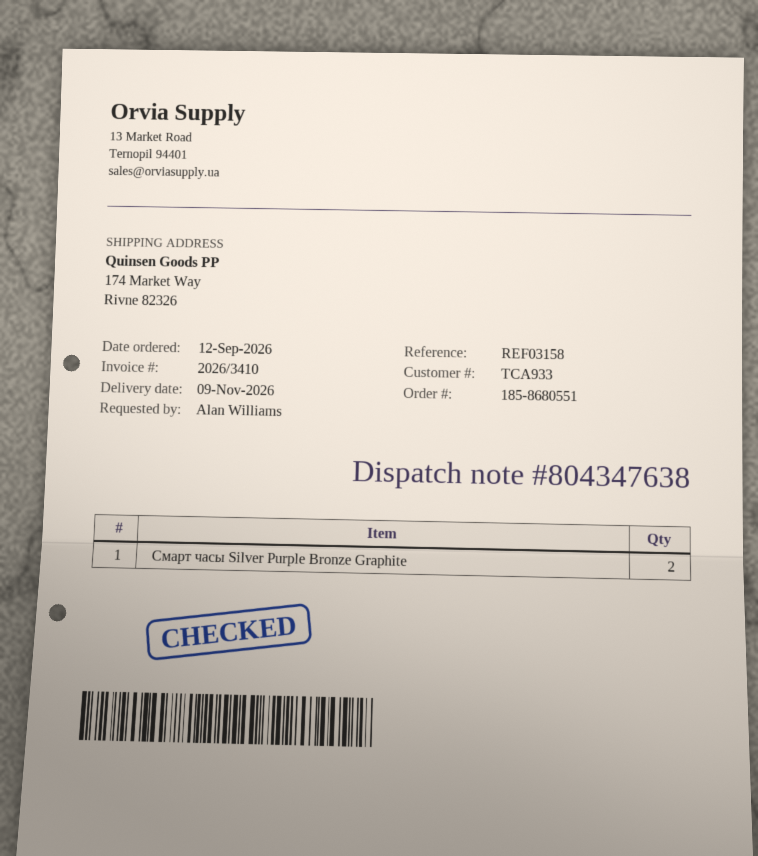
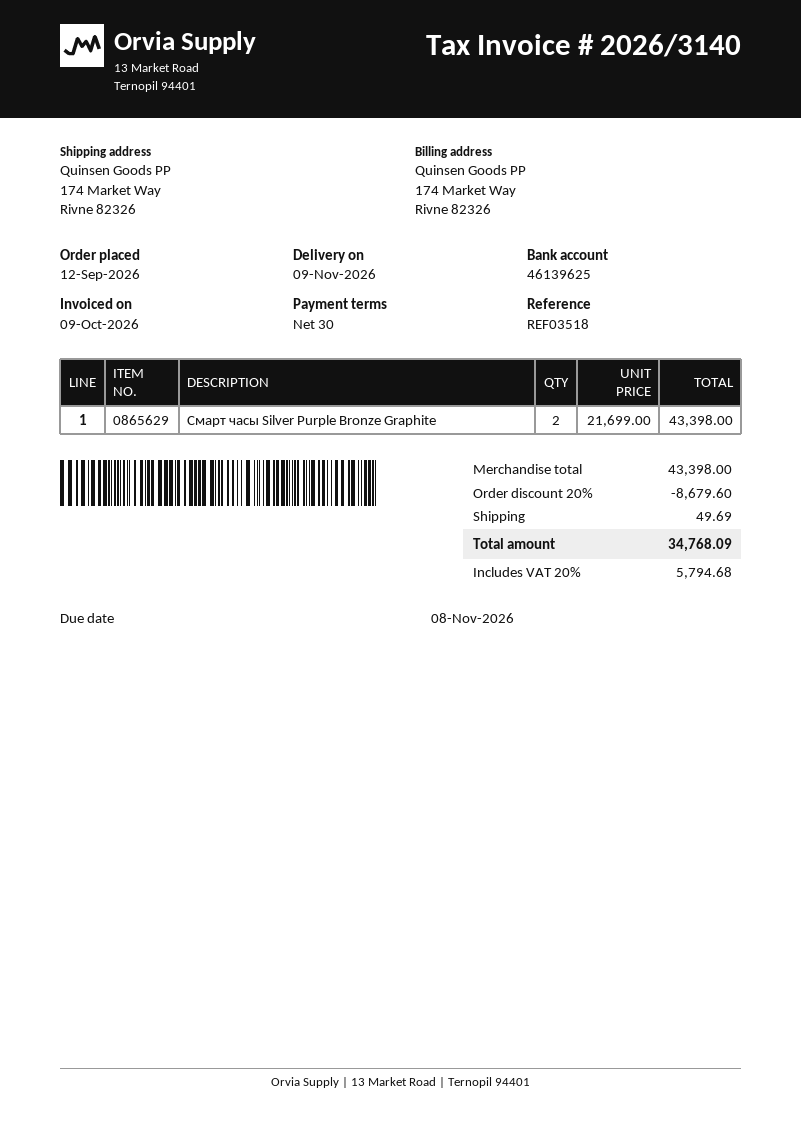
invoice number: 2026/3410 -> 2026/3140
reference: REF03158 -> REF03518

